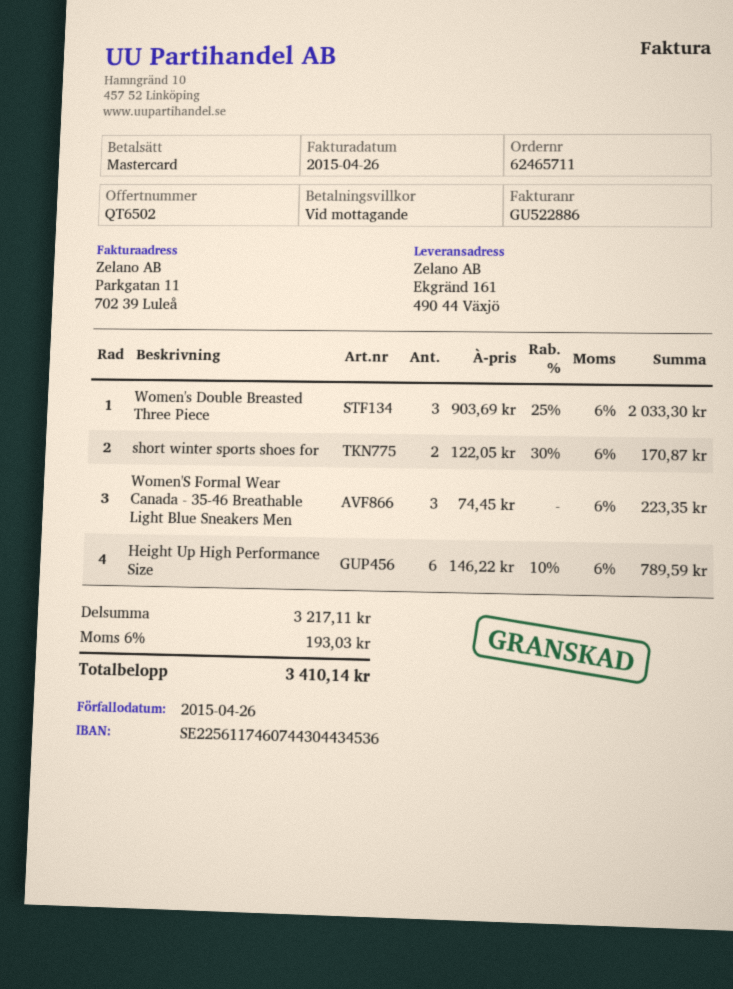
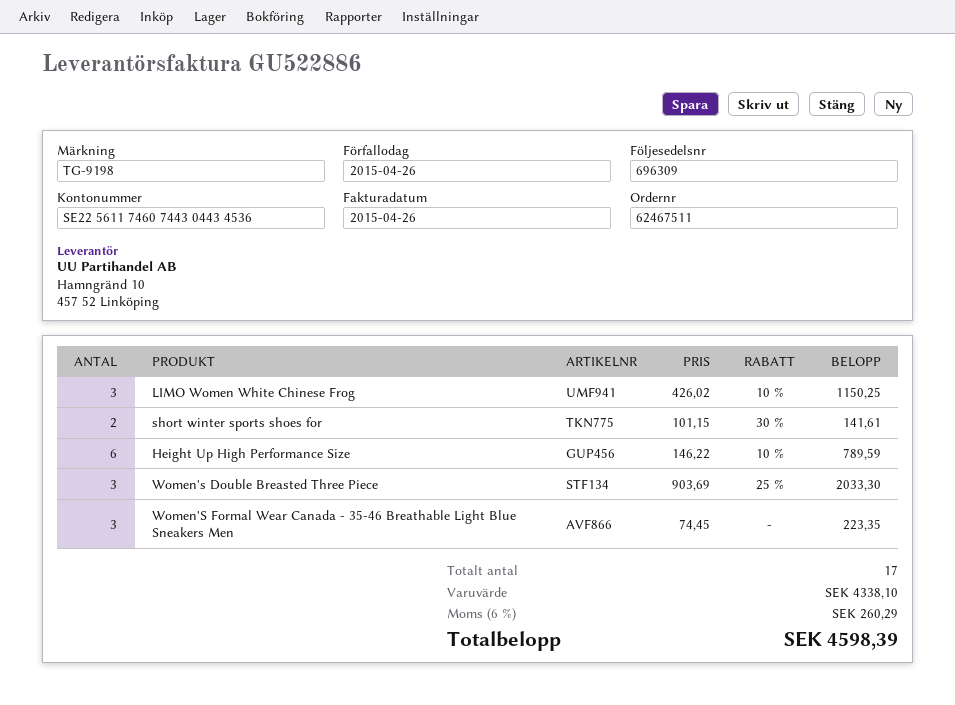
order number: 62465711 -> 62467511
short winter sports shoes for: 2 x 122.05 - 30% = 170.87 -> 2 x 101.15 - 30% = 141.61
LIMO Women White Chinese Frog: none -> 3 x 426.02 - 10% = 1150.25
subtotal: 3217.11 -> 4338.10
tax: 6% = 193.03 -> 6% = 260.29
total: 3410.14 -> 4598.39

